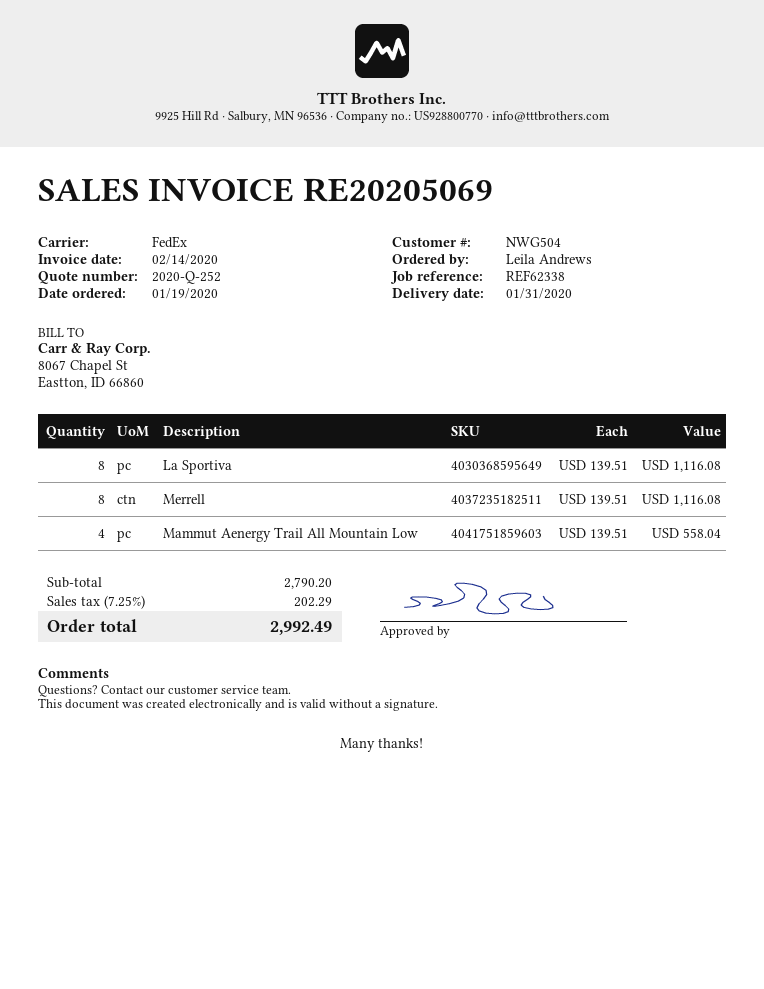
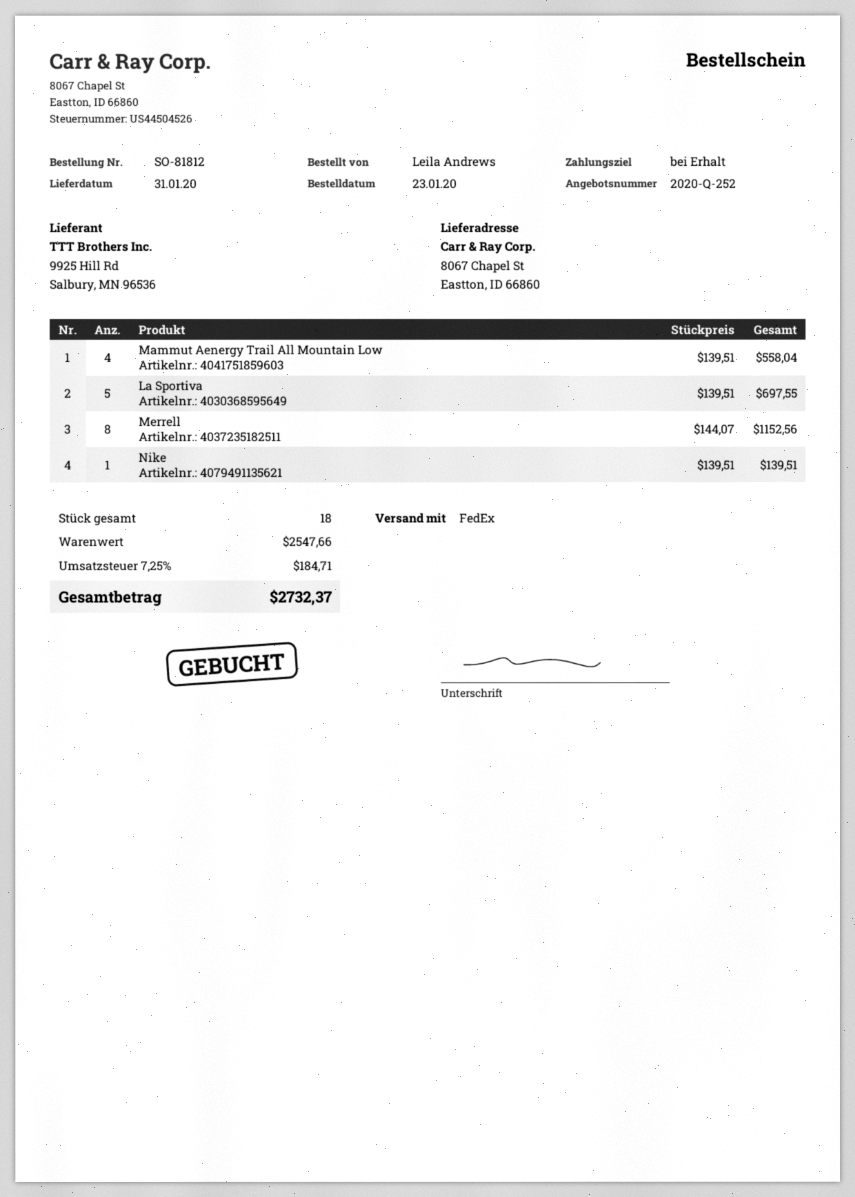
order date: 2020-01-19 -> 2020-01-23
La Sportiva: 8 x 139.51 = 1116.08 -> 5 x 139.51 = 697.55
Merrell: 8 x 139.51 = 1116.08 -> 8 x 144.07 = 1152.56
Nike: none -> 1 x 139.51 = 139.51
subtotal: 2790.20 -> 2547.66
tax: 7.25% = 202.29 -> 7.25% = 184.71
total: 2992.49 -> 2732.37

